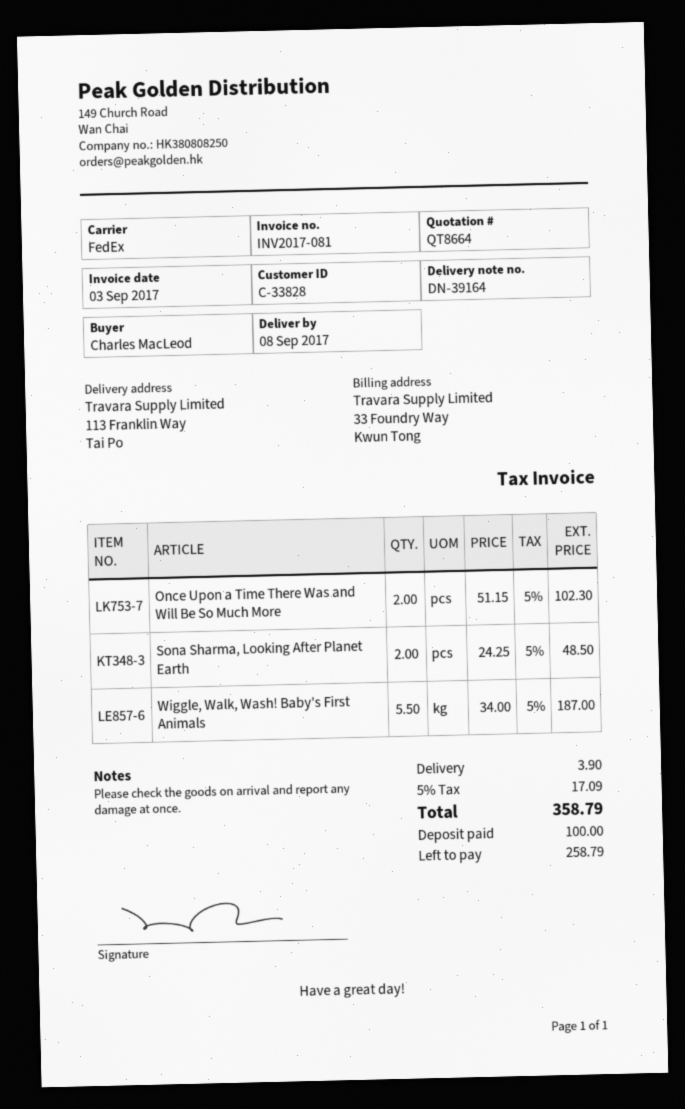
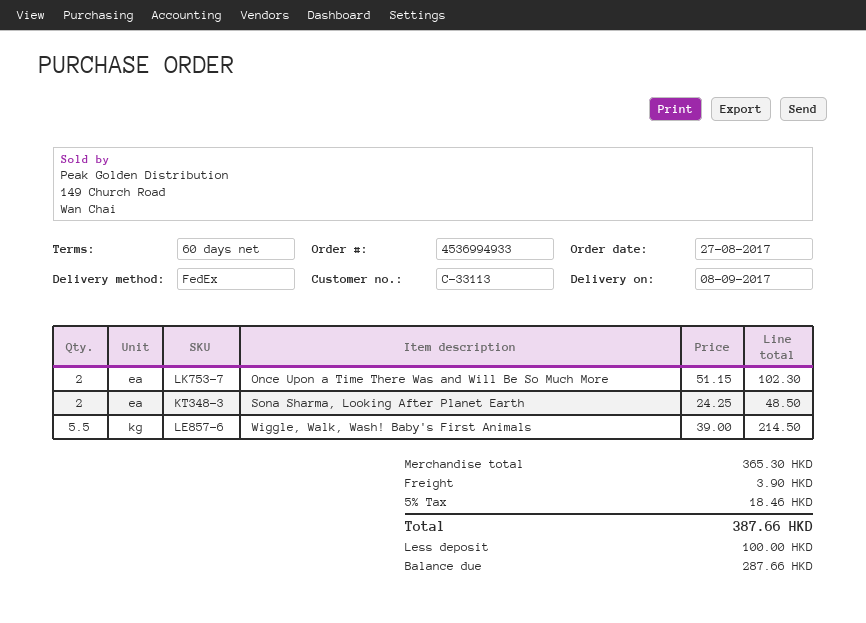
customer number: C-33828 -> C-33113
Wiggle, Walk, Wash! Baby's First Animals: 5.5 x 34.00 = 187.00 -> 5.5 x 39.00 = 214.50
tax: 5% = 17.09 -> 5% = 18.46
total: 358.79 -> 387.66
balance: 258.79 -> 287.66

